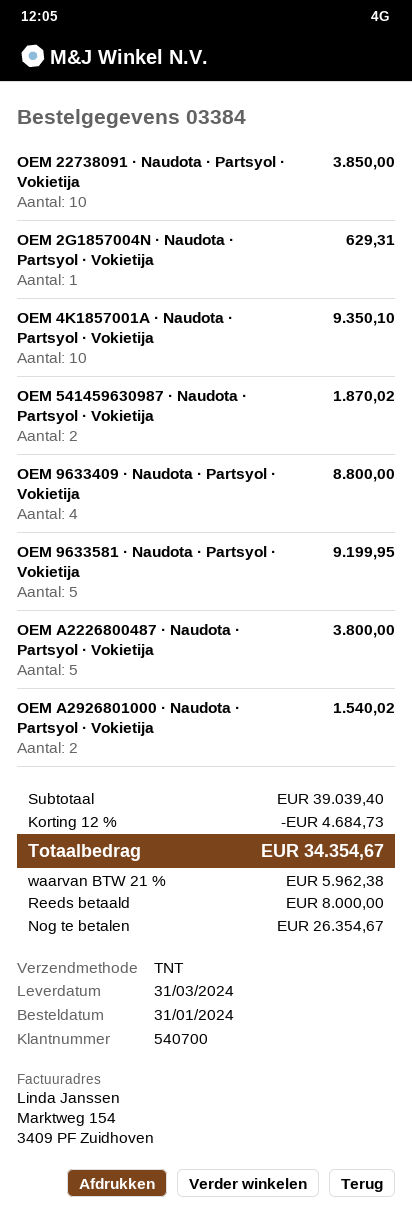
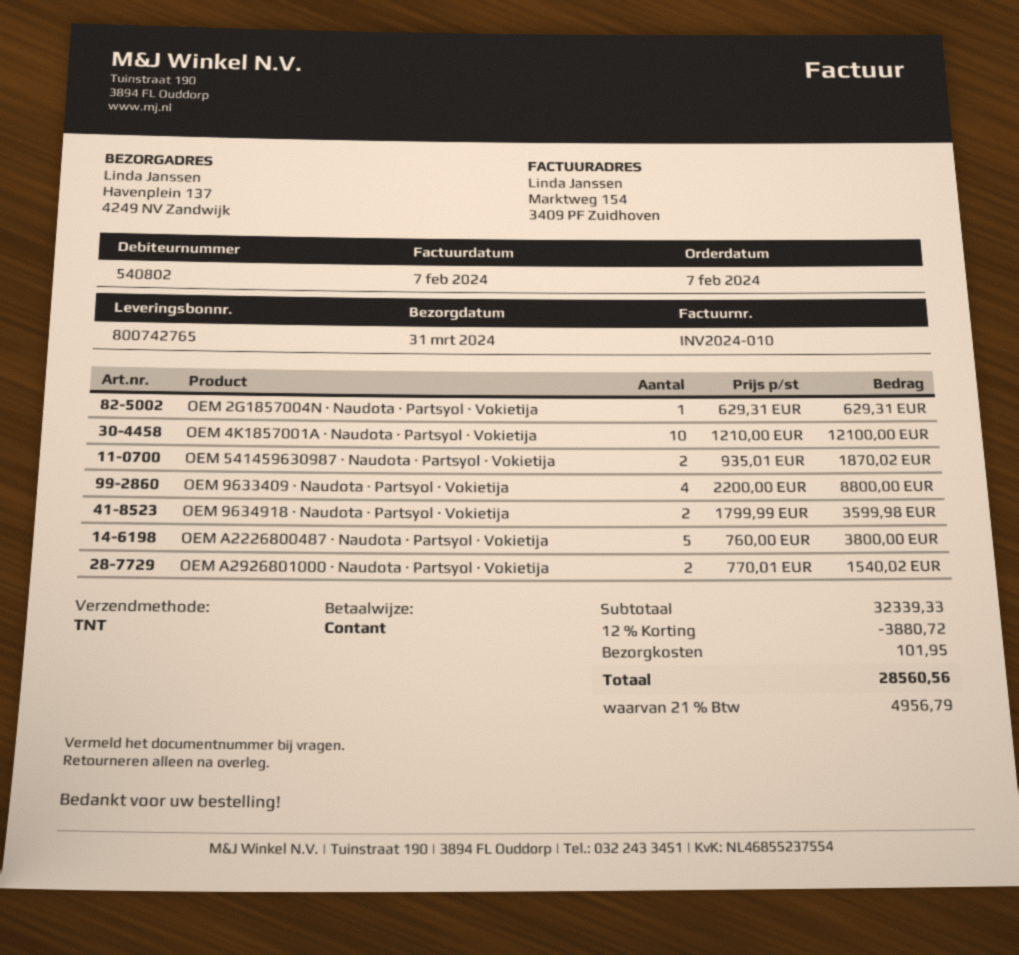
order date: 2024-01-31 -> 2024-02-07
customer number: 540700 -> 540802
OEM 22738091 · Naudota · Partsyol · Vokietija: 10 for 3850.00 -> none
OEM 4K1857001A · Naudota · Partsyol · Vokietija: 10 for 9350.10 -> 10 for 12100.00
OEM 9633581 · Naudota · Partsyol · Vokietija: 5 for 9199.95 -> none
OEM 9634918 · Naudota · Partsyol · Vokietija: none -> 2 for 3599.98
subtotal: 39039.40 -> 32339.33
discount: 12% = 4684.73 -> 12% = 3880.72
shipping: none -> 101.95
tax: 21% = 5962.38 -> 21% = 4956.79
total: 34354.67 -> 28560.56

